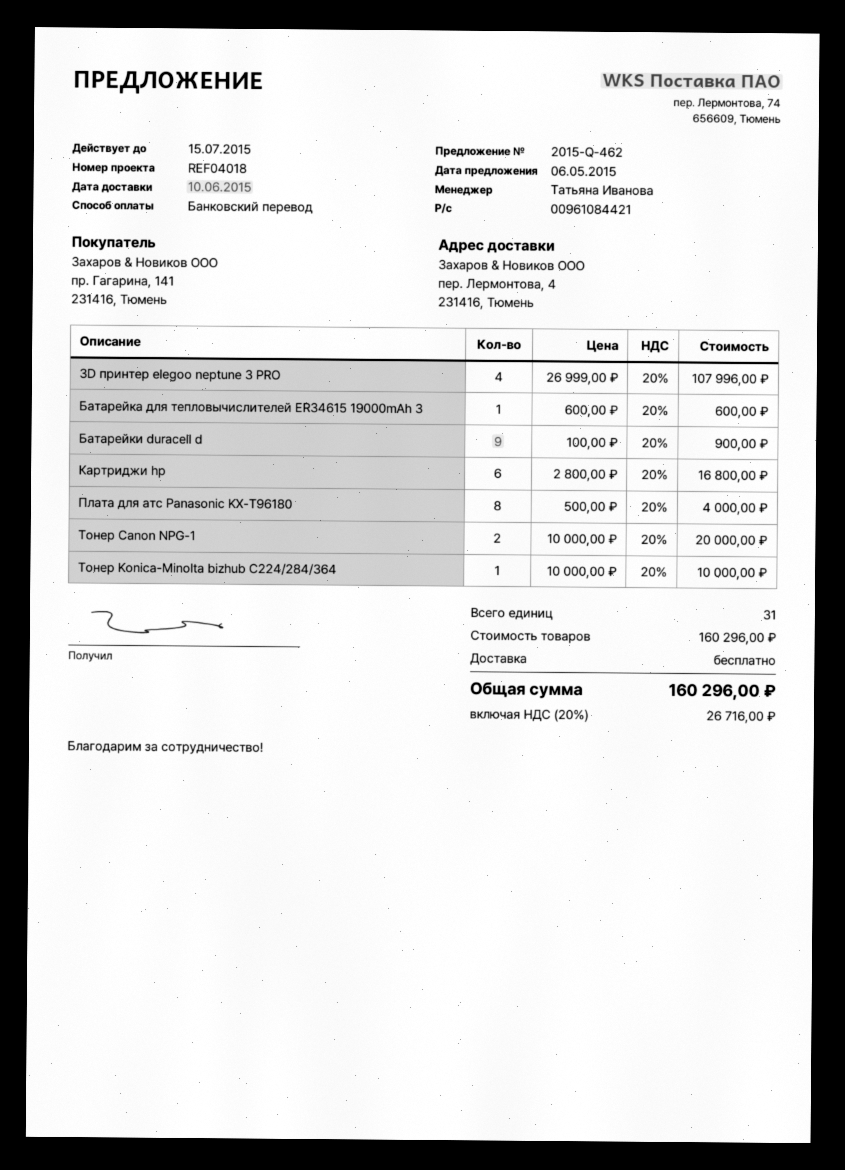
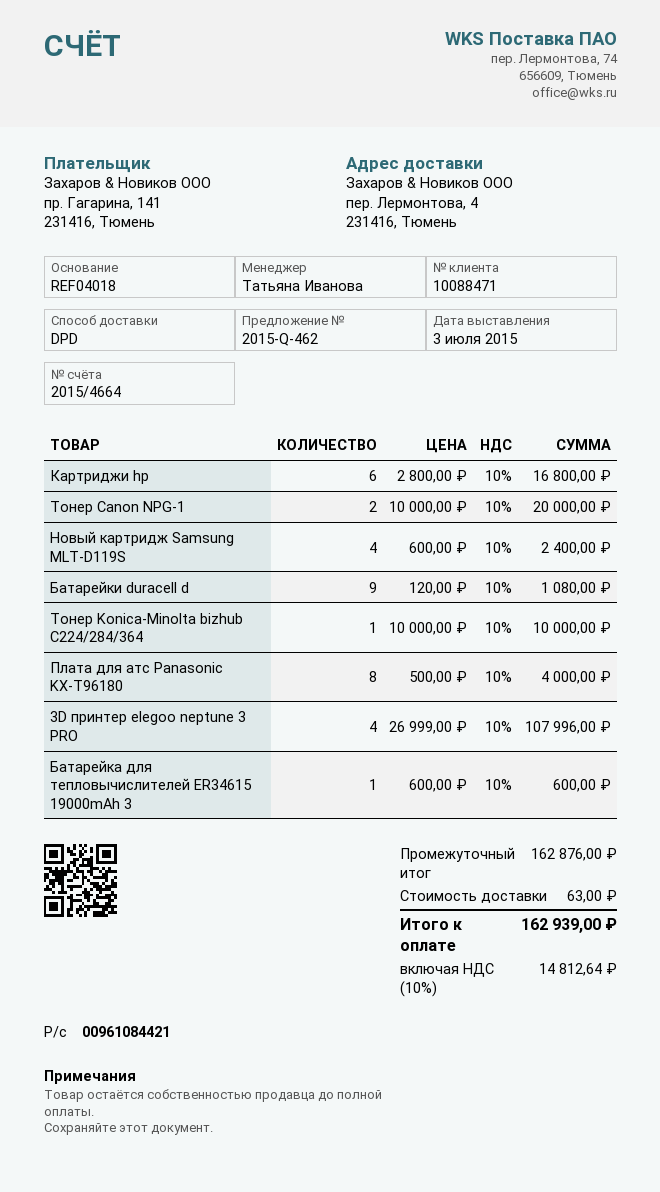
Батарейки duracell d: 9 x 100.00 = 900.00 -> 9 x 120.00 = 1080.00
Новый картридж Samsung MLT-D119S: none -> 4 x 600.00 = 2400.00
subtotal: 160296.00 -> 162876.00
shipping: 0.00 -> 63.00
tax: 20% = 26716.00 -> 10% = 14812.64
total: 160296.00 -> 162939.00

